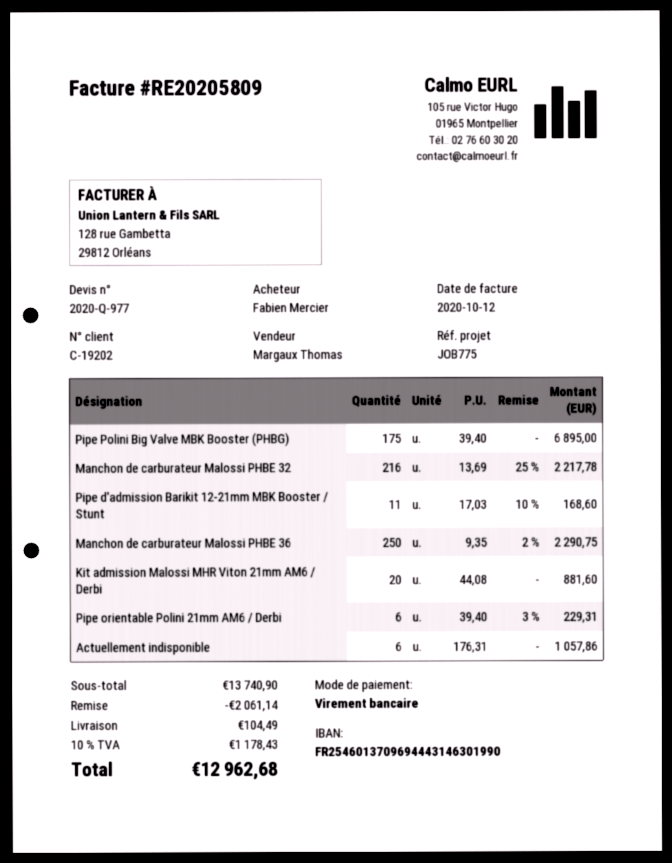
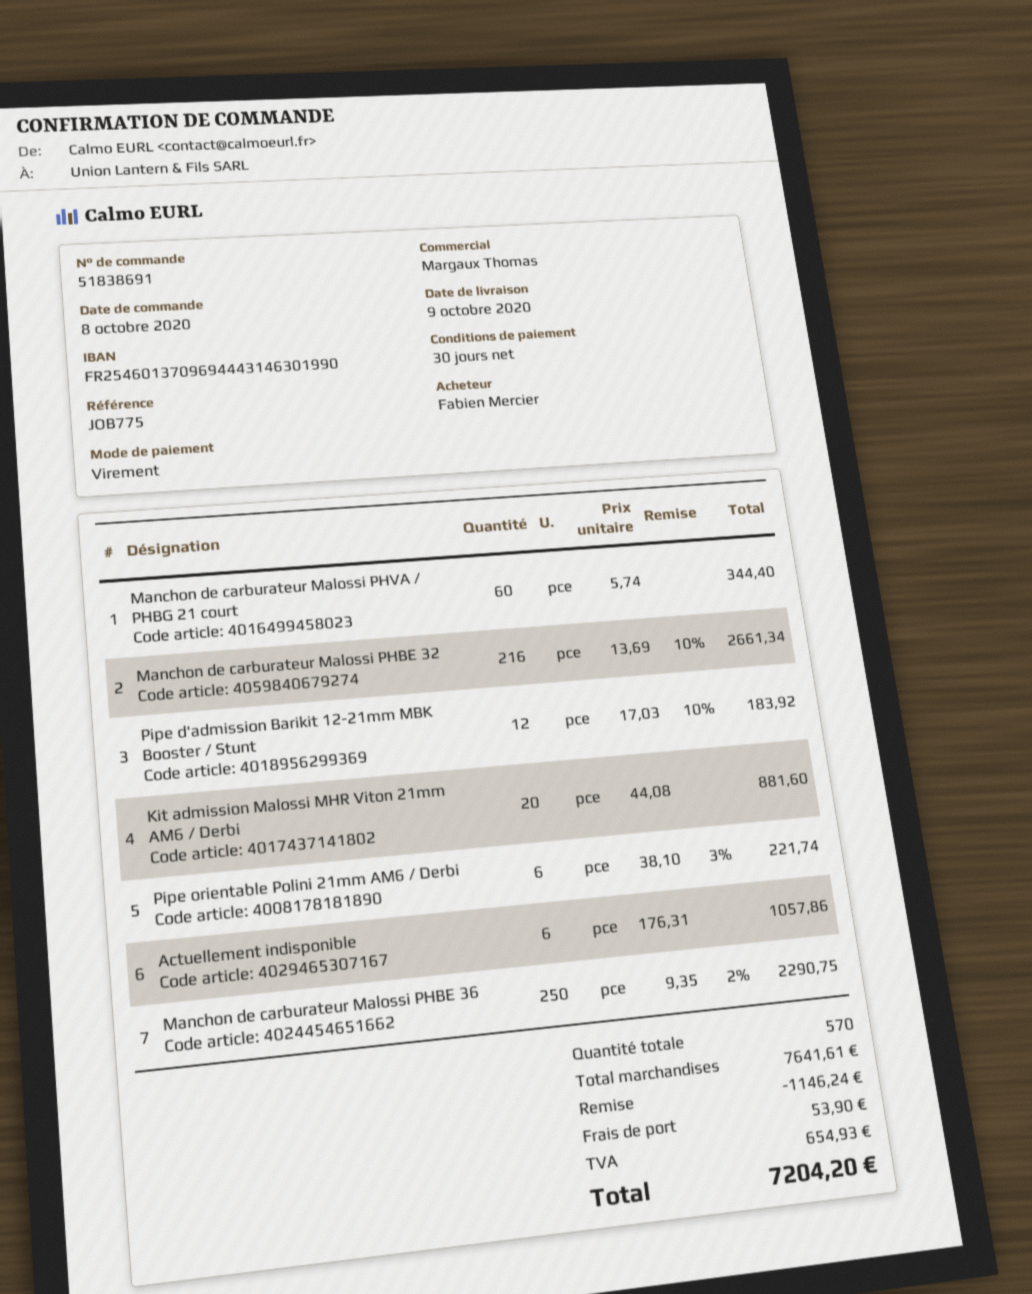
Pipe Polini Big Valve MBK Booster (PHBG): 175 x 39.40 = 6895.00 -> none
Manchon de carburateur Malossi PHBE 32: 216 x 13.69 - 25% = 2217.78 -> 216 x 13.69 - 10% = 2661.34
Pipe d'admission Barikit 12-21mm MBK Booster / Stunt: 11 x 17.03 - 10% = 168.60 -> 12 x 17.03 - 10% = 183.92
Pipe orientable Polini 21mm AM6 / Derbi: 6 x 39.40 - 3% = 229.31 -> 6 x 38.10 - 3% = 221.74
Manchon de carburateur Malossi PHVA / PHBG 21 court: none -> 60 x 5.74 = 344.40
subtotal: 13740.90 -> 7641.61
discount: 2061.14 -> 1146.24
shipping: 104.49 -> 53.90
tax: 1178.43 -> 654.93
total: 12962.68 -> 7204.20

